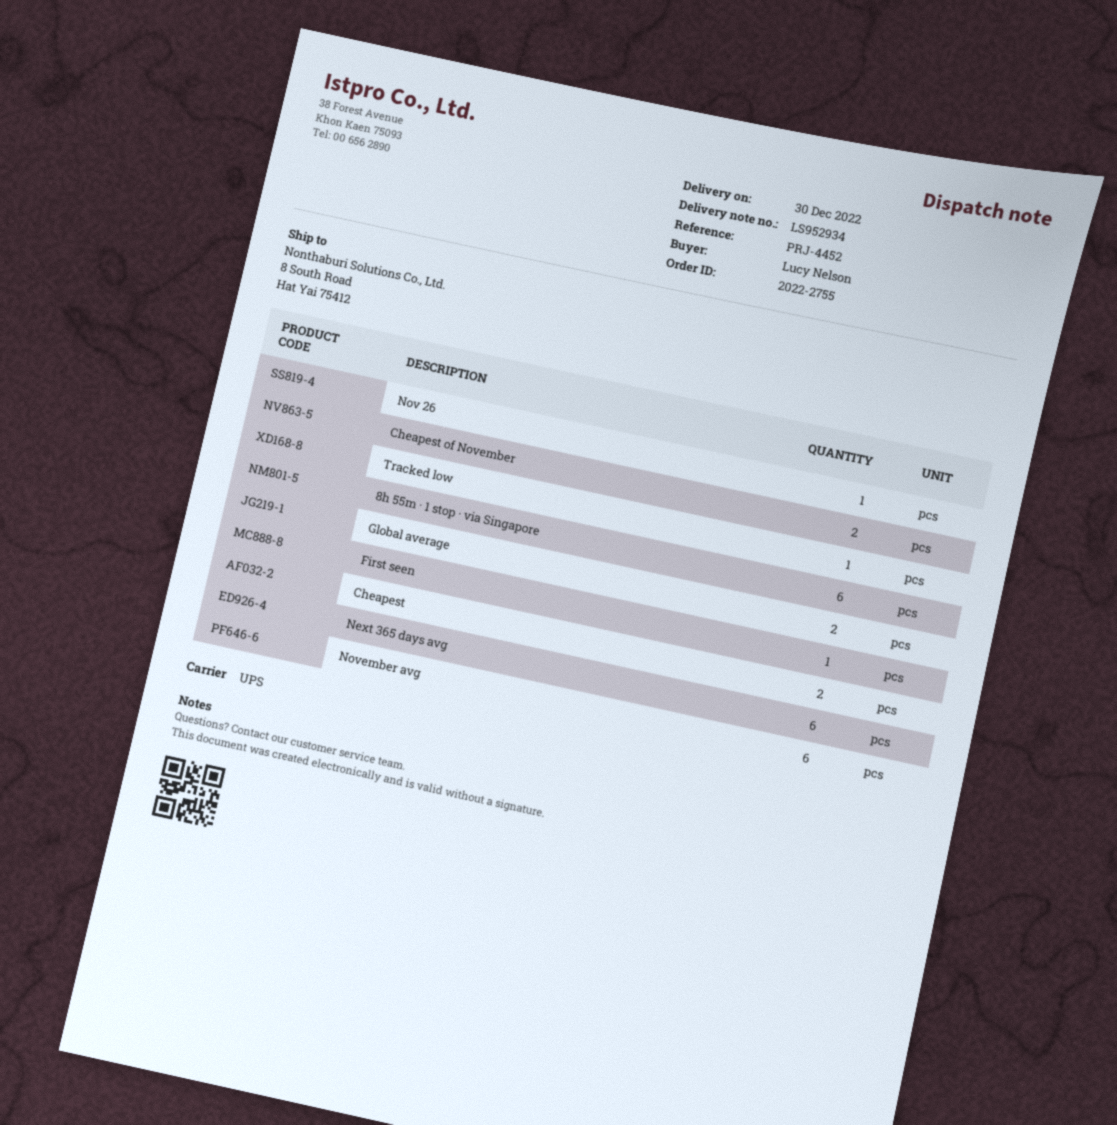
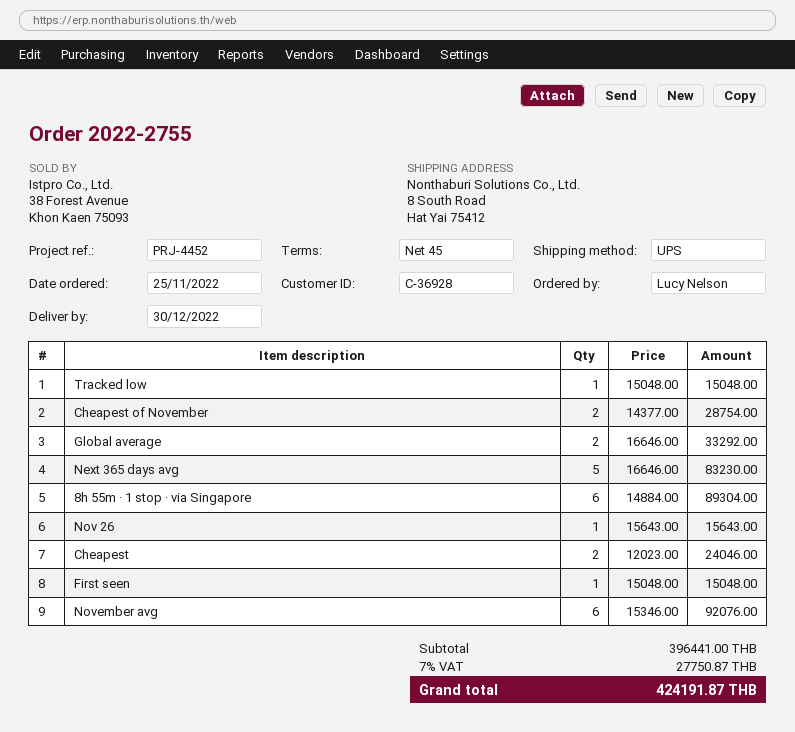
Next 365 days avg: 6 -> 5

